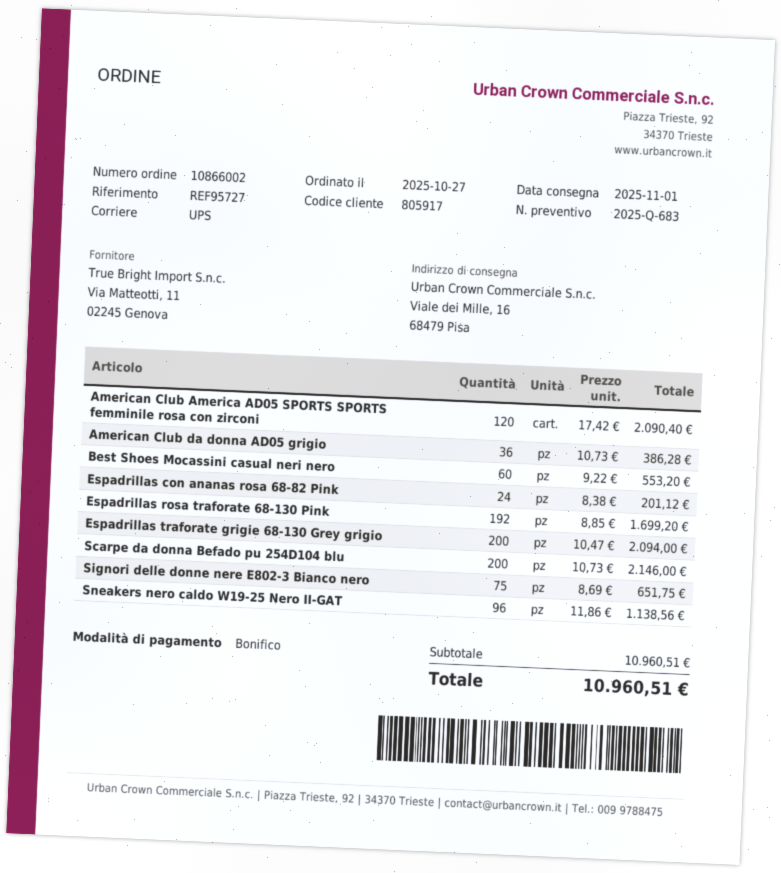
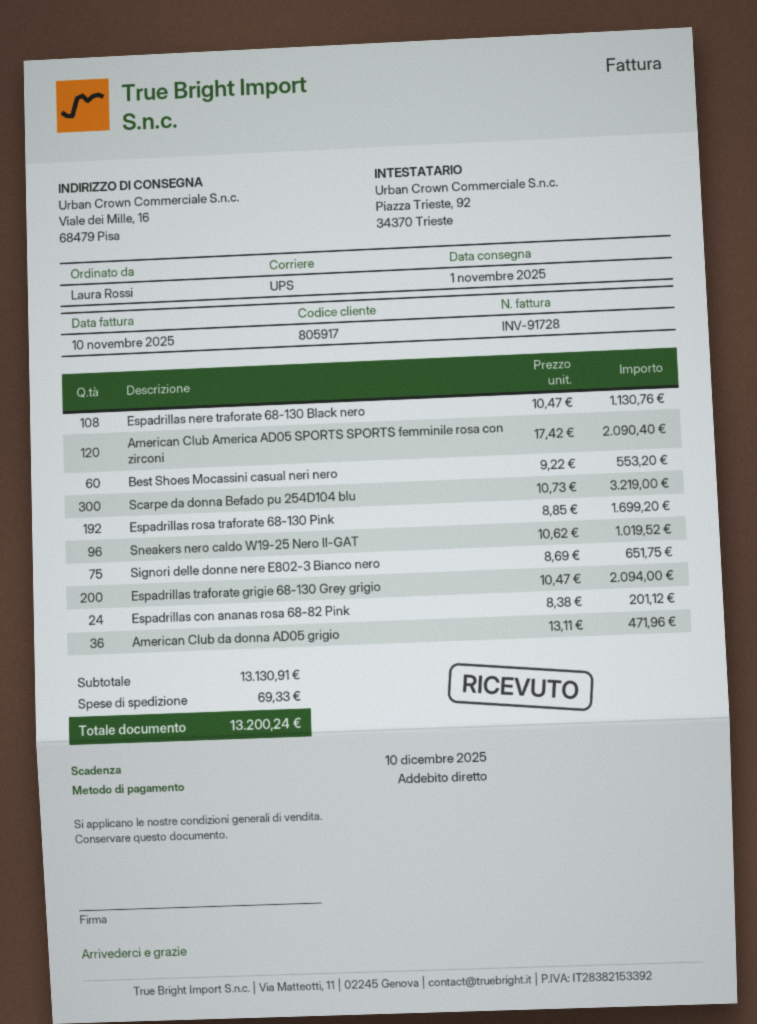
payment method: bank transfer -> direct debit
American Club da donna AD05 grigio: 36 x 10.73 = 386.28 -> 36 x 13.11 = 471.96
Scarpe da donna Befado pu 254D104 blu: 200 x 10.73 = 2146.00 -> 300 x 10.73 = 3219.00
Sneakers nero caldo W19-25 Nero II-GAT: 96 x 11.86 = 1138.56 -> 96 x 10.62 = 1019.52
Espadrillas nere traforate 68-130 Black nero: none -> 108 x 10.47 = 1130.76
subtotal: 10960.51 -> 13130.91
shipping: none -> 69.33
total: 10960.51 -> 13200.24

